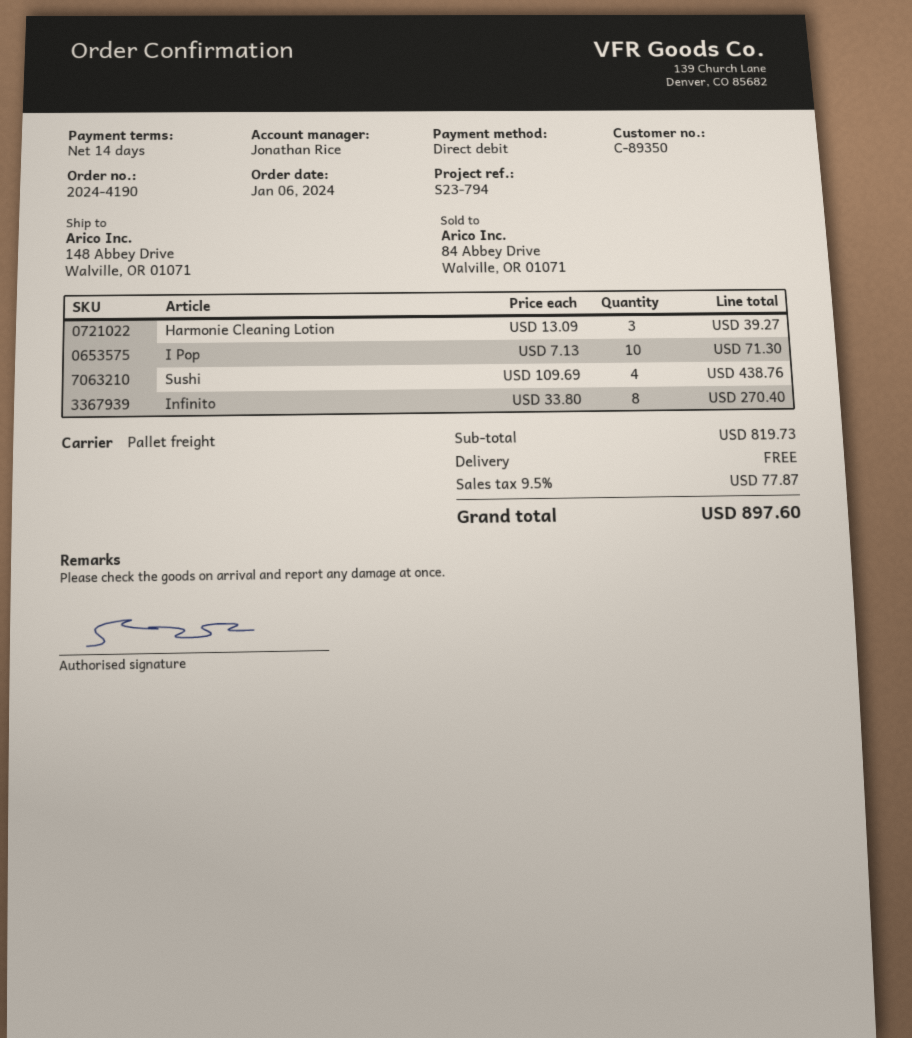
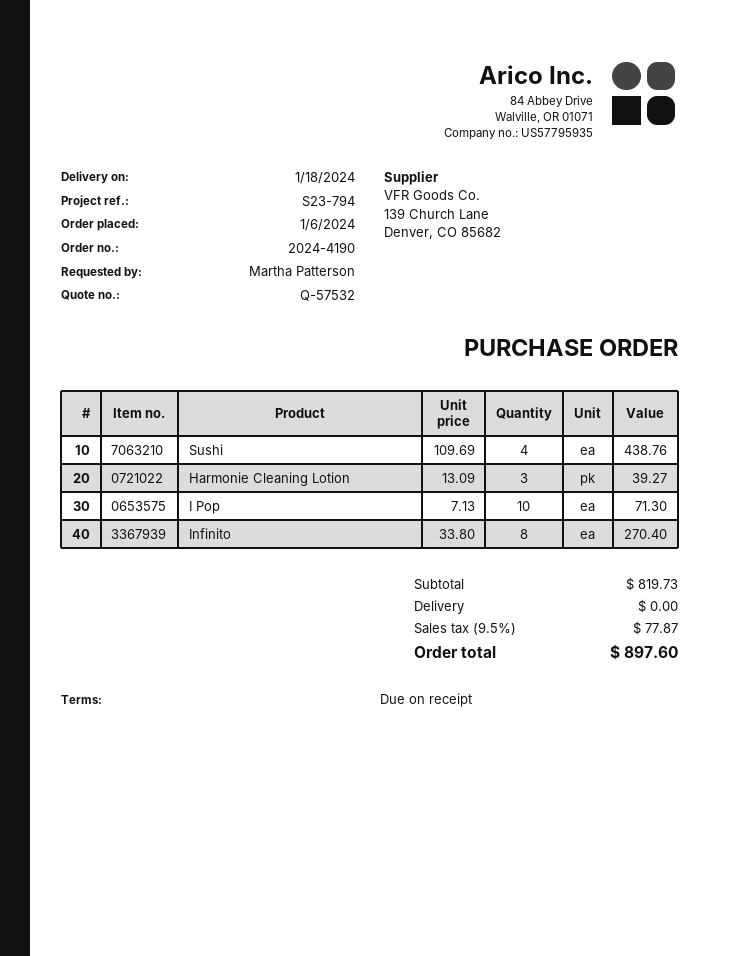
payment terms: 14 days -> on receipt

